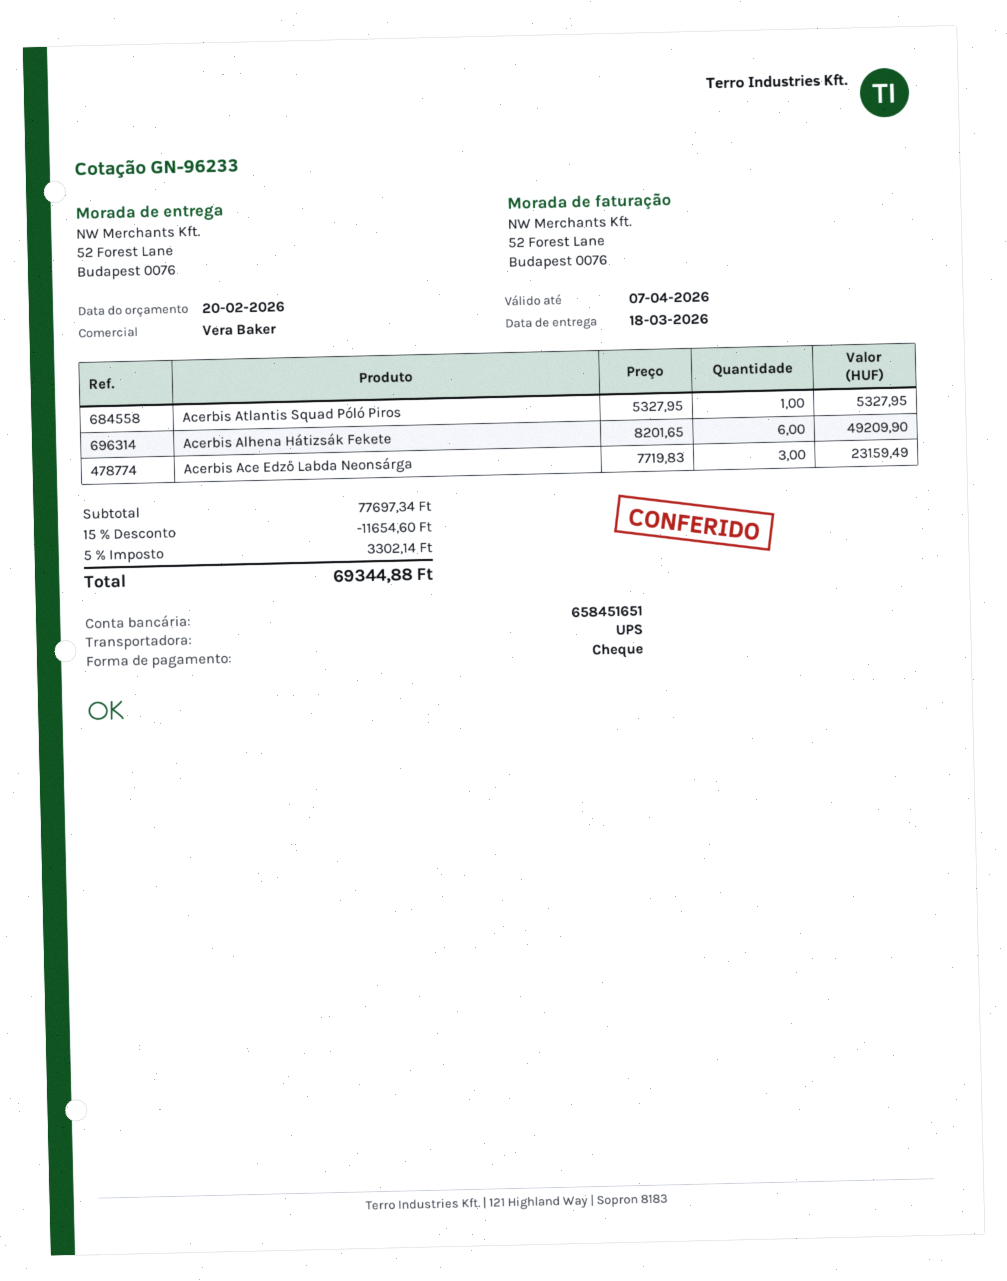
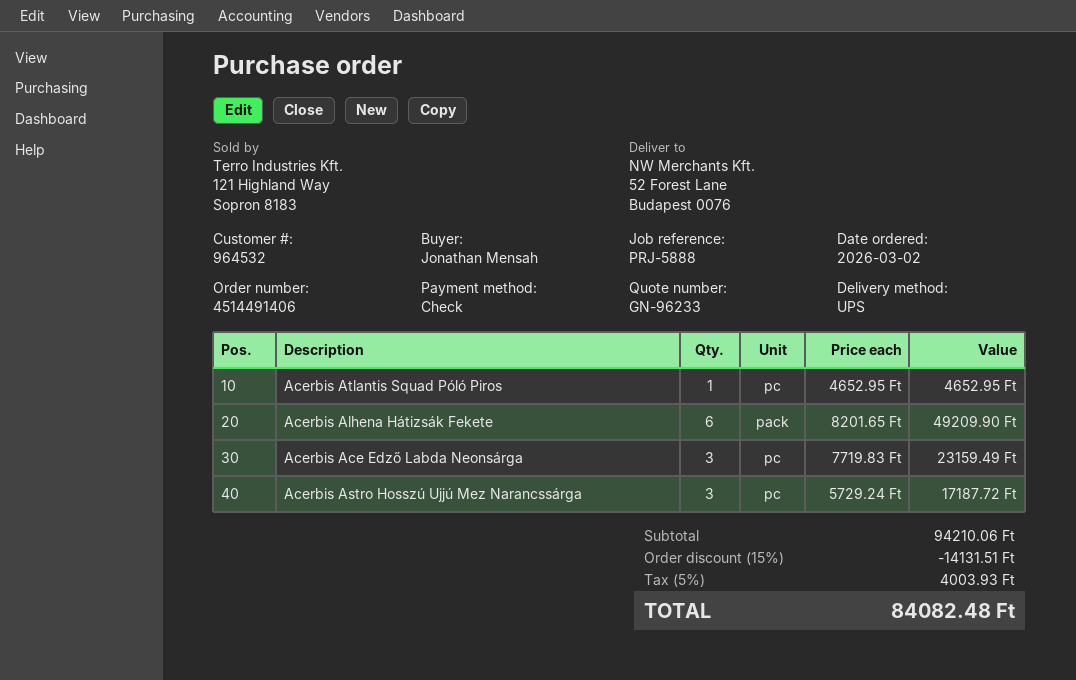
Acerbis Atlantis Squad Póló Piros: 1 x 5327.95 = 5327.95 -> 1 x 4652.95 = 4652.95
Acerbis Astro Hosszú Ujjú Mez Narancssárga: none -> 3 x 5729.24 = 17187.72
subtotal: 77697.34 -> 94210.06
discount: 15% = 11654.60 -> 15% = 14131.51
tax: 5% = 3302.14 -> 5% = 4003.93
total: 69344.88 -> 84082.48

